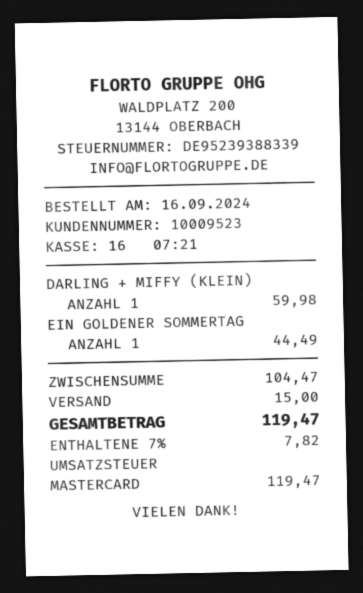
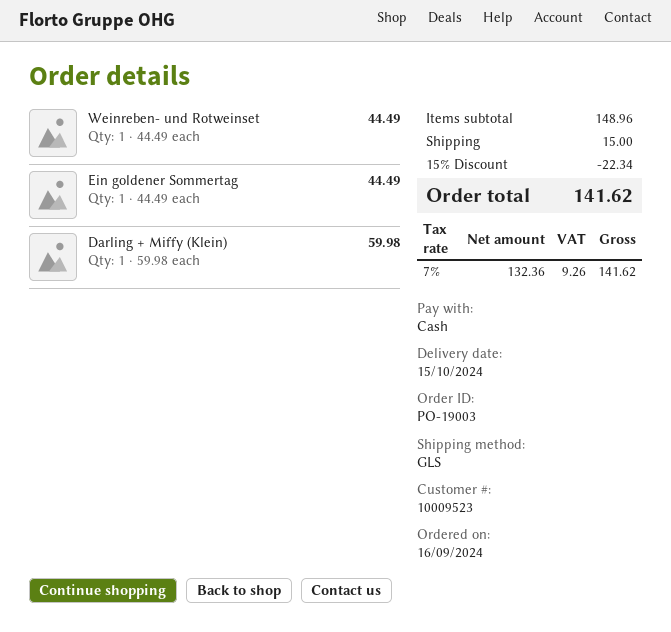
payment method: Mastercard -> cash
Weinreben- und Rotweinset: none -> 1 for 44.49
subtotal: 104.47 -> 148.96
discount: none -> 15% = 22.34
tax: 7% = 7.82 -> 7% = 9.26
total: 119.47 -> 141.62

